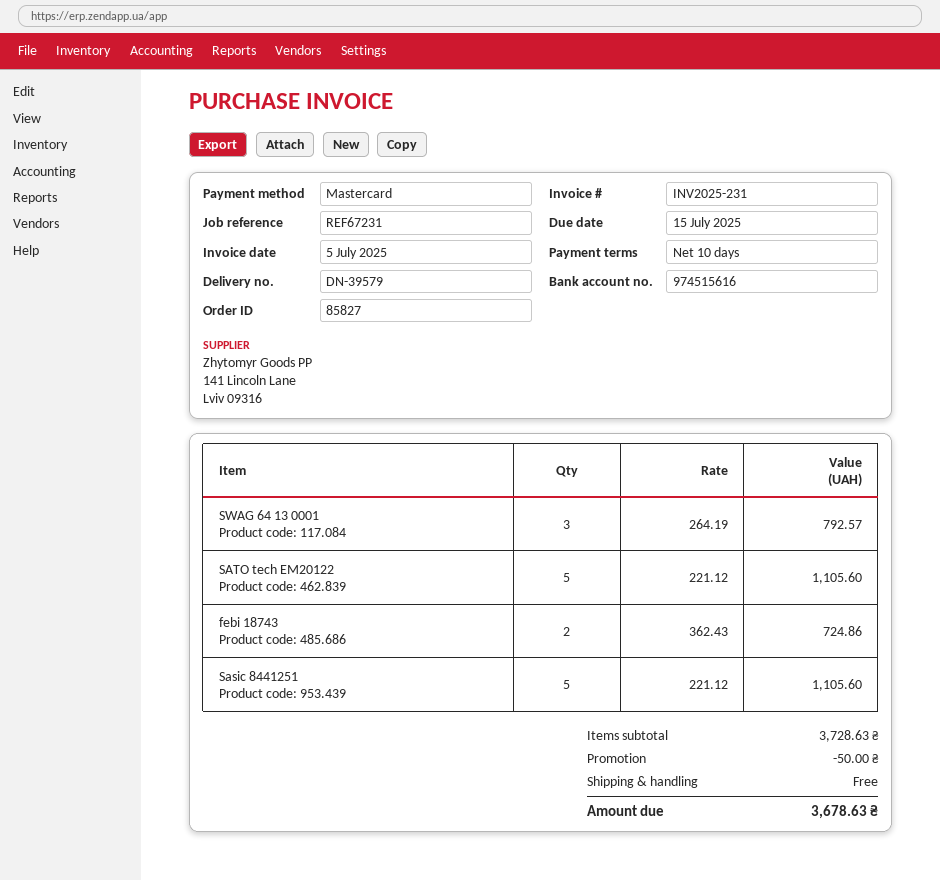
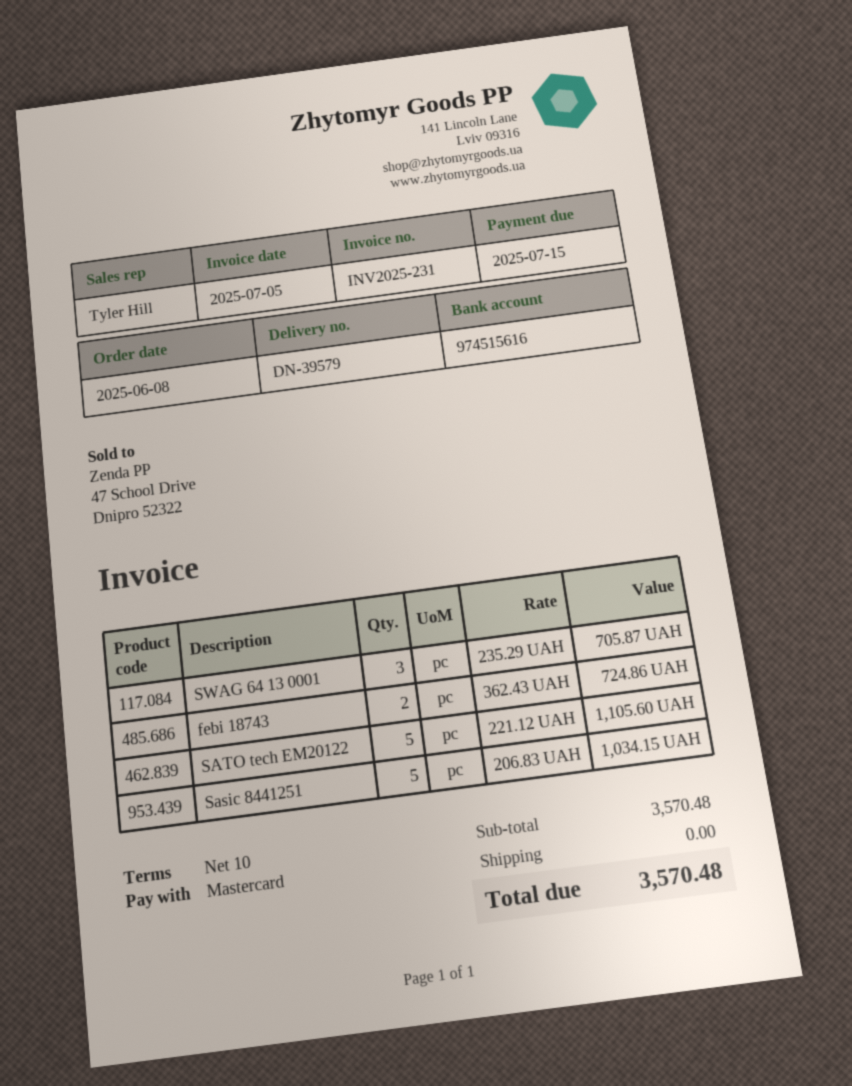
SWAG 64 13 0001: 3 x 264.19 = 792.57 -> 3 x 235.29 = 705.87
Sasic 8441251: 5 x 221.12 = 1105.60 -> 5 x 206.83 = 1034.15
subtotal: 3728.63 -> 3570.48
discount: 50.00 -> none
total: 3678.63 -> 3570.48

